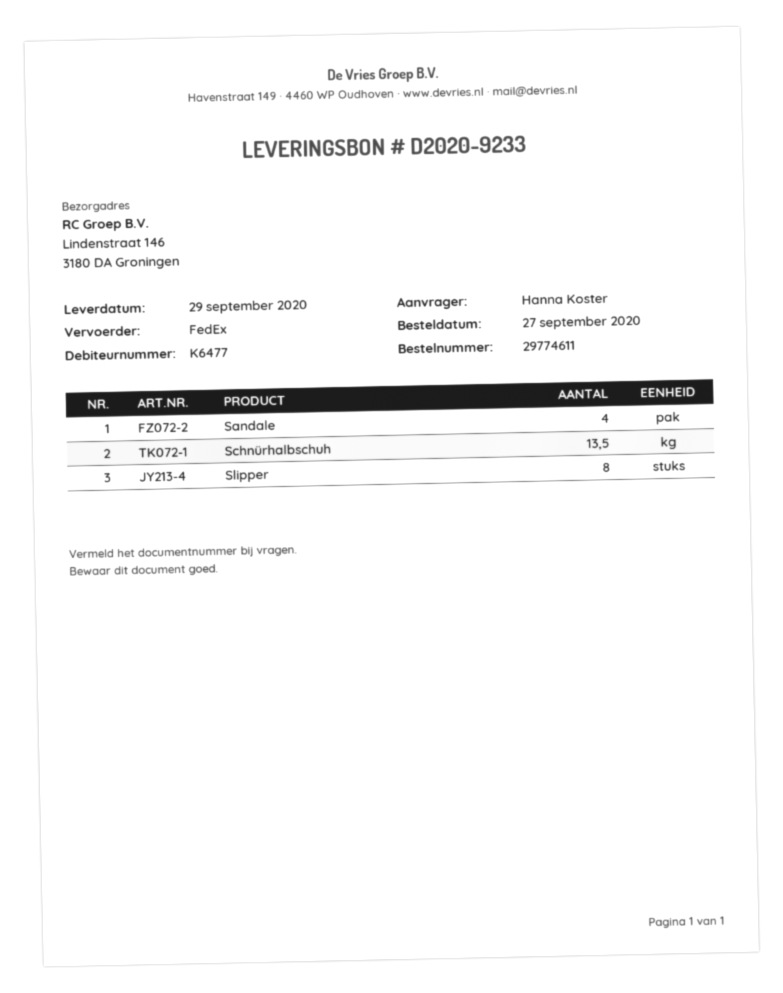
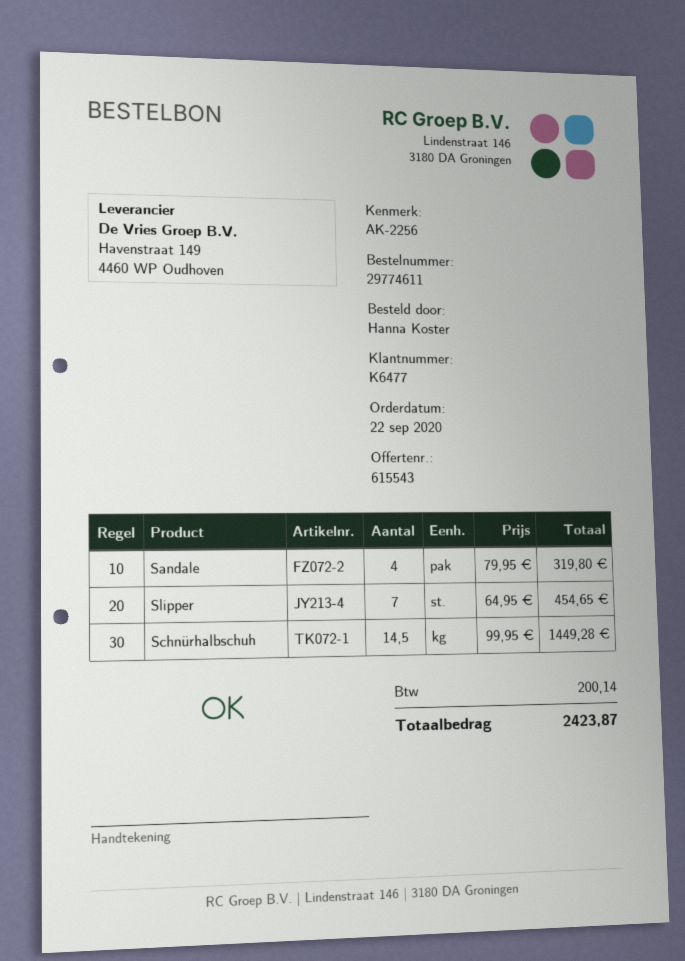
order date: 2020-09-27 -> 2020-09-22
Schnürhalbschuh: 13.5 -> 14.5
Slipper: 8 -> 7

